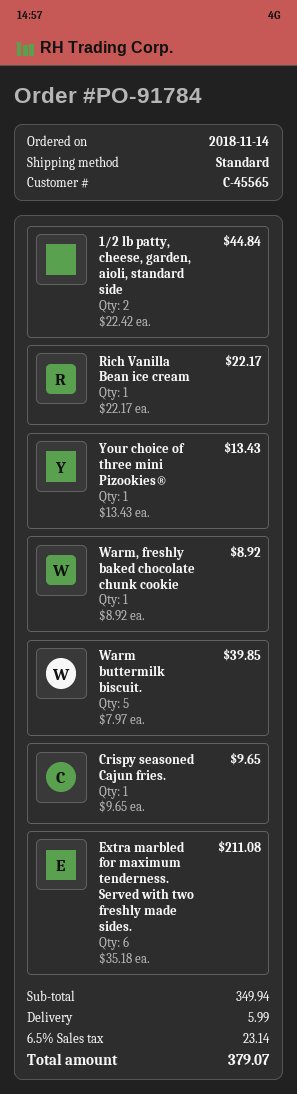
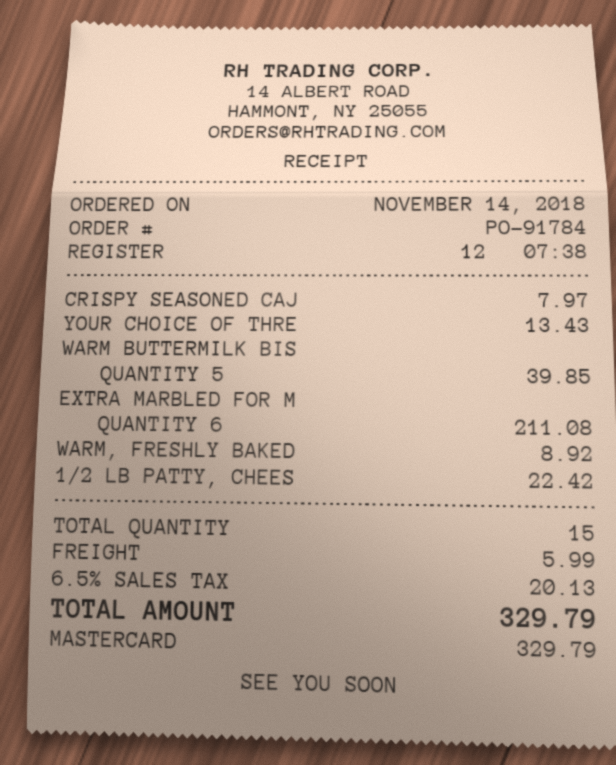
1/2 lb patty, cheese, garden, aioli, standard side: 2 for 44.84 -> 1 for 22.42
Rich Vanilla Bean ice cream: 1 for 22.17 -> none
Crispy seasoned Cajun fries.: 1 for 9.65 -> 1 for 7.97
tax: 6.5% = 23.14 -> 6.5% = 20.13
total: 379.07 -> 329.79

